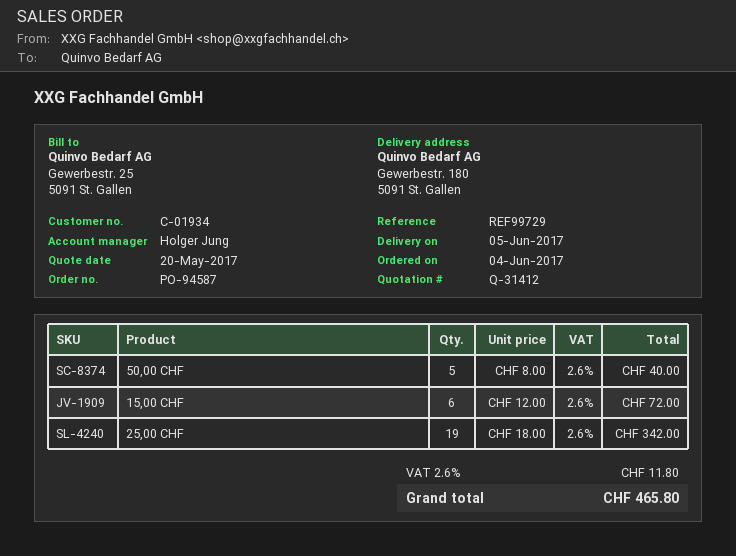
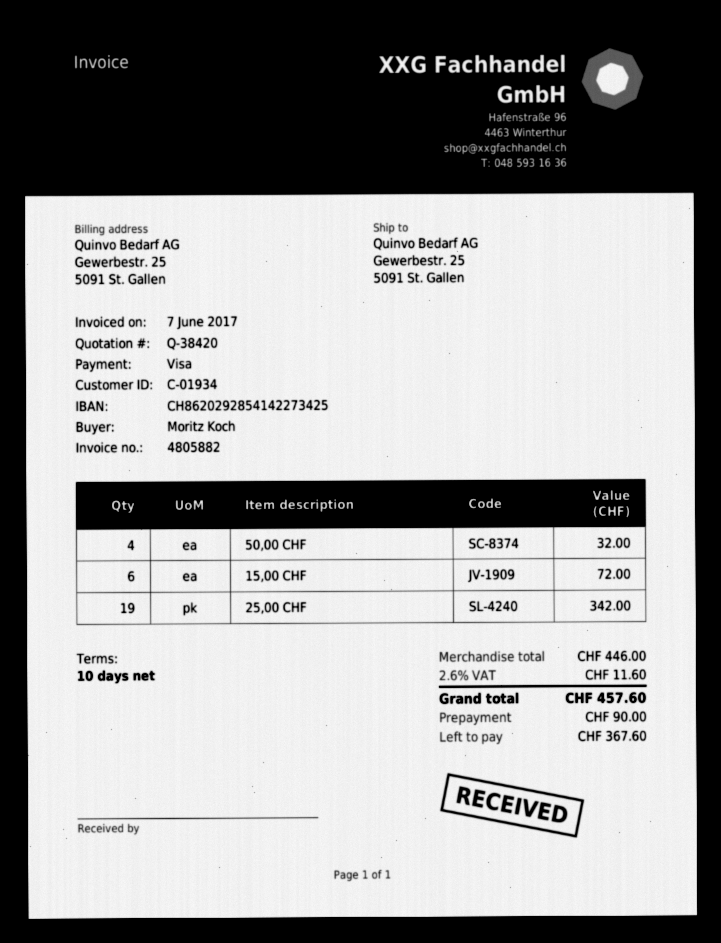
quote number: Q-31412 -> Q-38420
ship to: Gewerbestr. 180, 5091 St. Gallen -> Gewerbestr. 25, 5091 St. Gallen
50,00 CHF: 5 for 40.00 -> 4 for 32.00
tax: 2.6% = 11.80 -> 2.6% = 11.60
total: 465.80 -> 457.60

